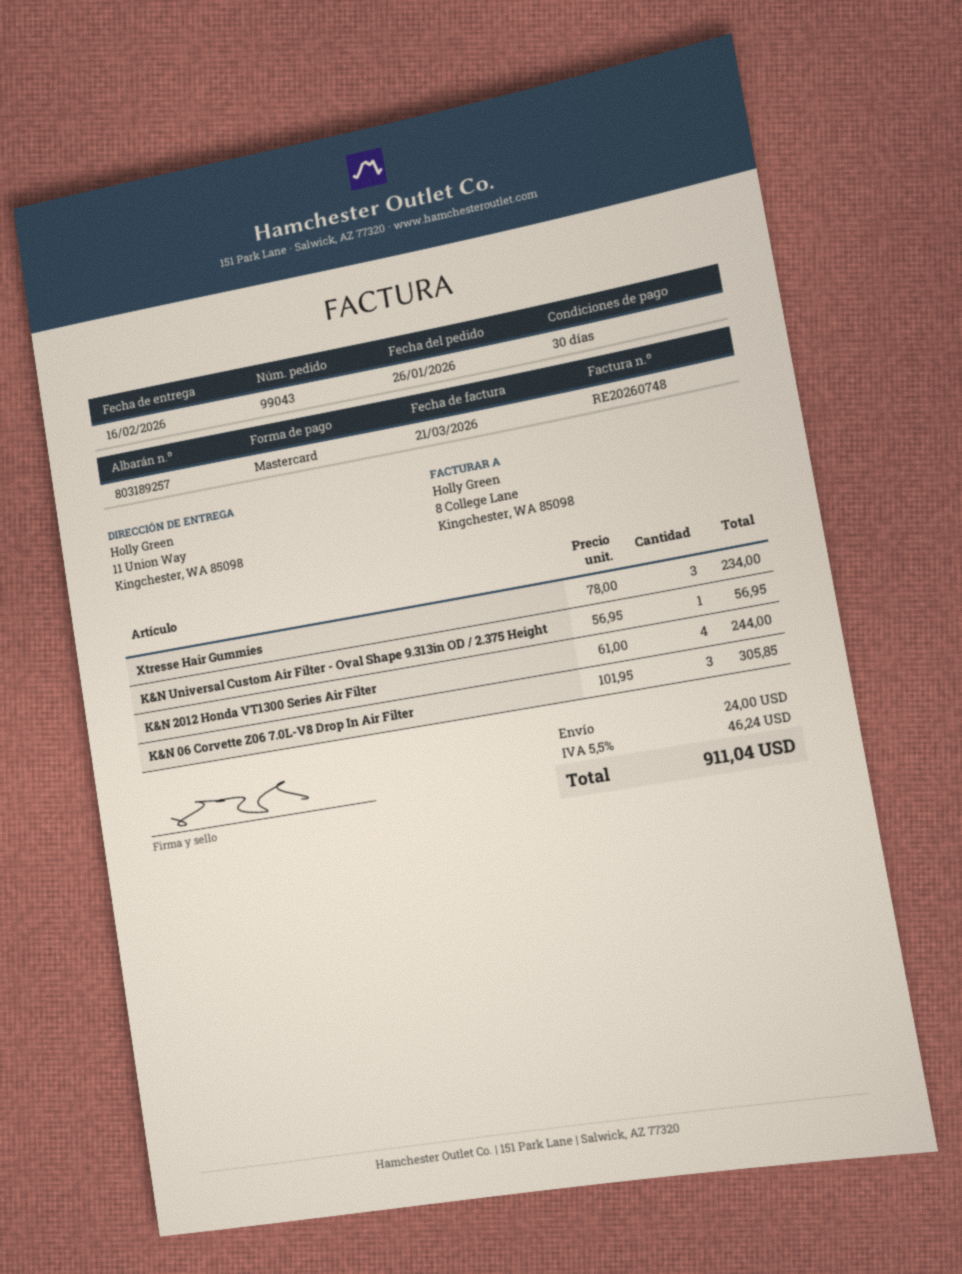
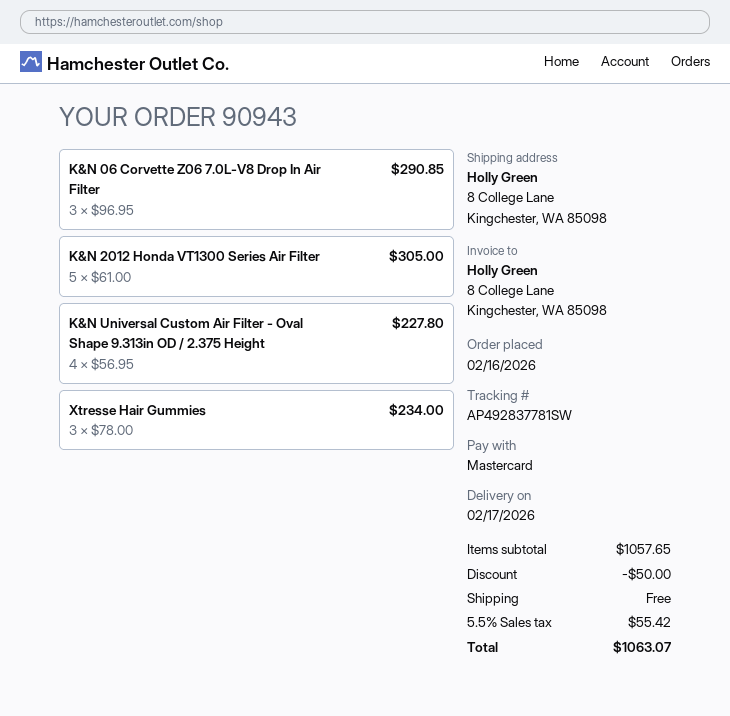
order number: 99043 -> 90943
order date: 2026-01-26 -> 2026-02-16
delivery date: 2026-02-16 -> 2026-02-17
ship to: 11 Union Way, Kingchester, WA 85098 -> 8 College Lane, Kingchester, WA 85098
K&N Universal Custom Air Filter - Oval Shape 9.313in OD / 2.375 Height: 1 x 56.95 = 56.95 -> 4 x 56.95 = 227.80
K&N 2012 Honda VT1300 Series Air Filter: 4 x 61.00 = 244.00 -> 5 x 61.00 = 305.00
K&N 06 Corvette Z06 7.0L-V8 Drop In Air Filter: 3 x 101.95 = 305.85 -> 3 x 96.95 = 290.85
discount: none -> 50.00
shipping: 24.00 -> 0.00
tax: 5.5% = 46.24 -> 5.5% = 55.42
total: 911.04 -> 1063.07

